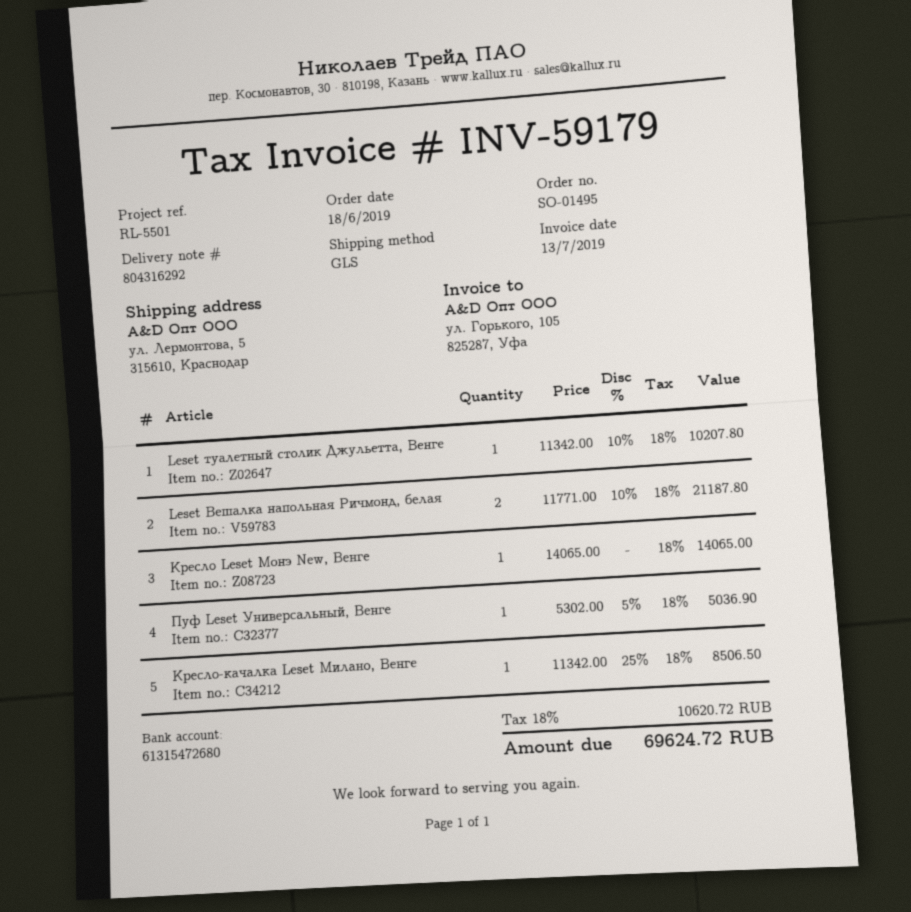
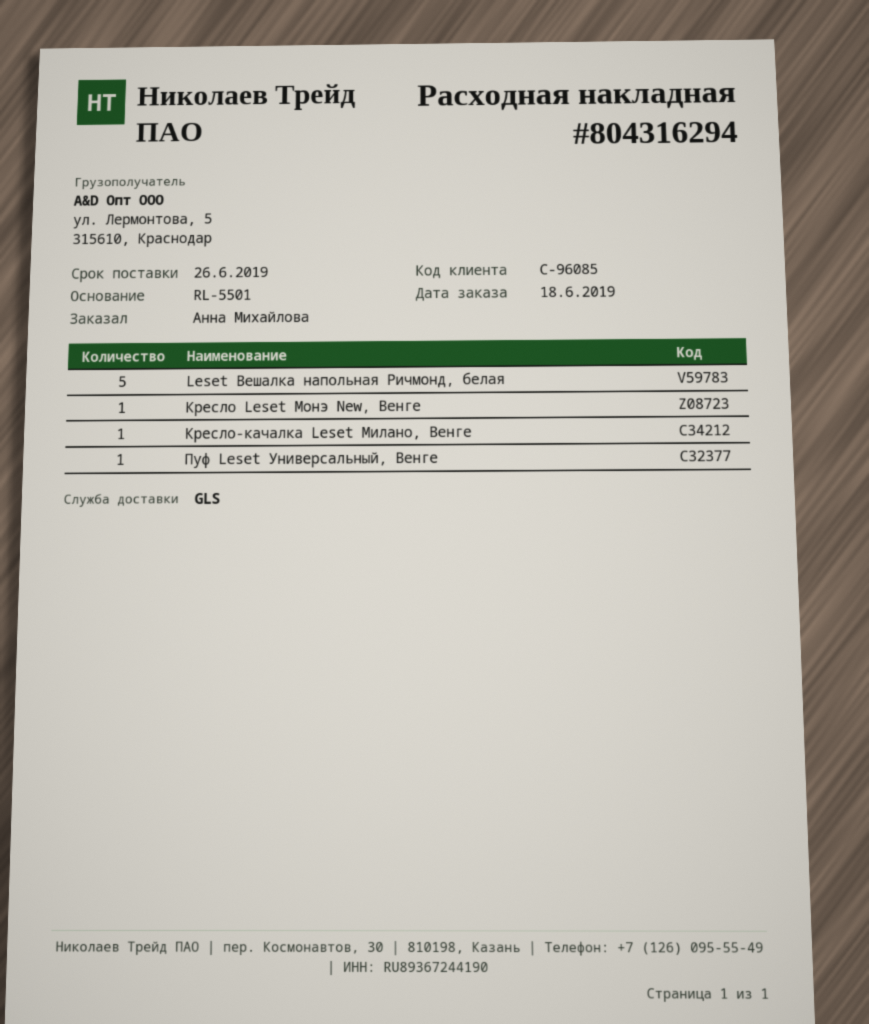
delivery note number: 804316292 -> 804316294
Leset туалетный столик Джульетта, Венге: 1 -> none
Leset Вешалка напольная Ричмонд, белая: 2 -> 5

